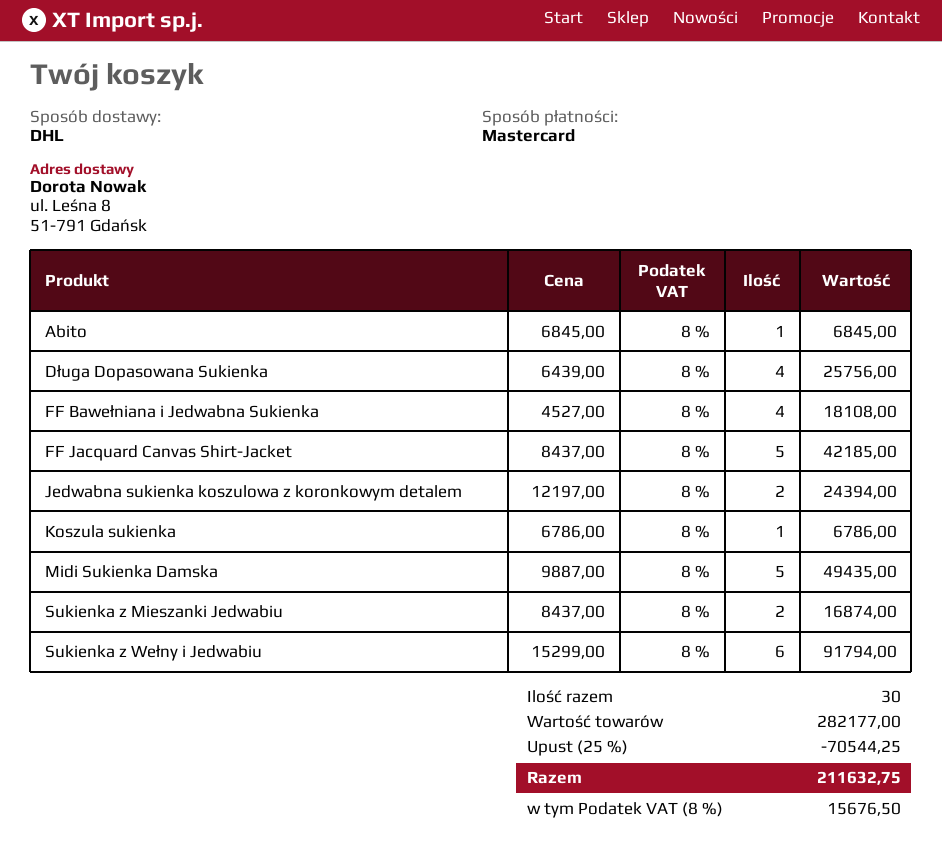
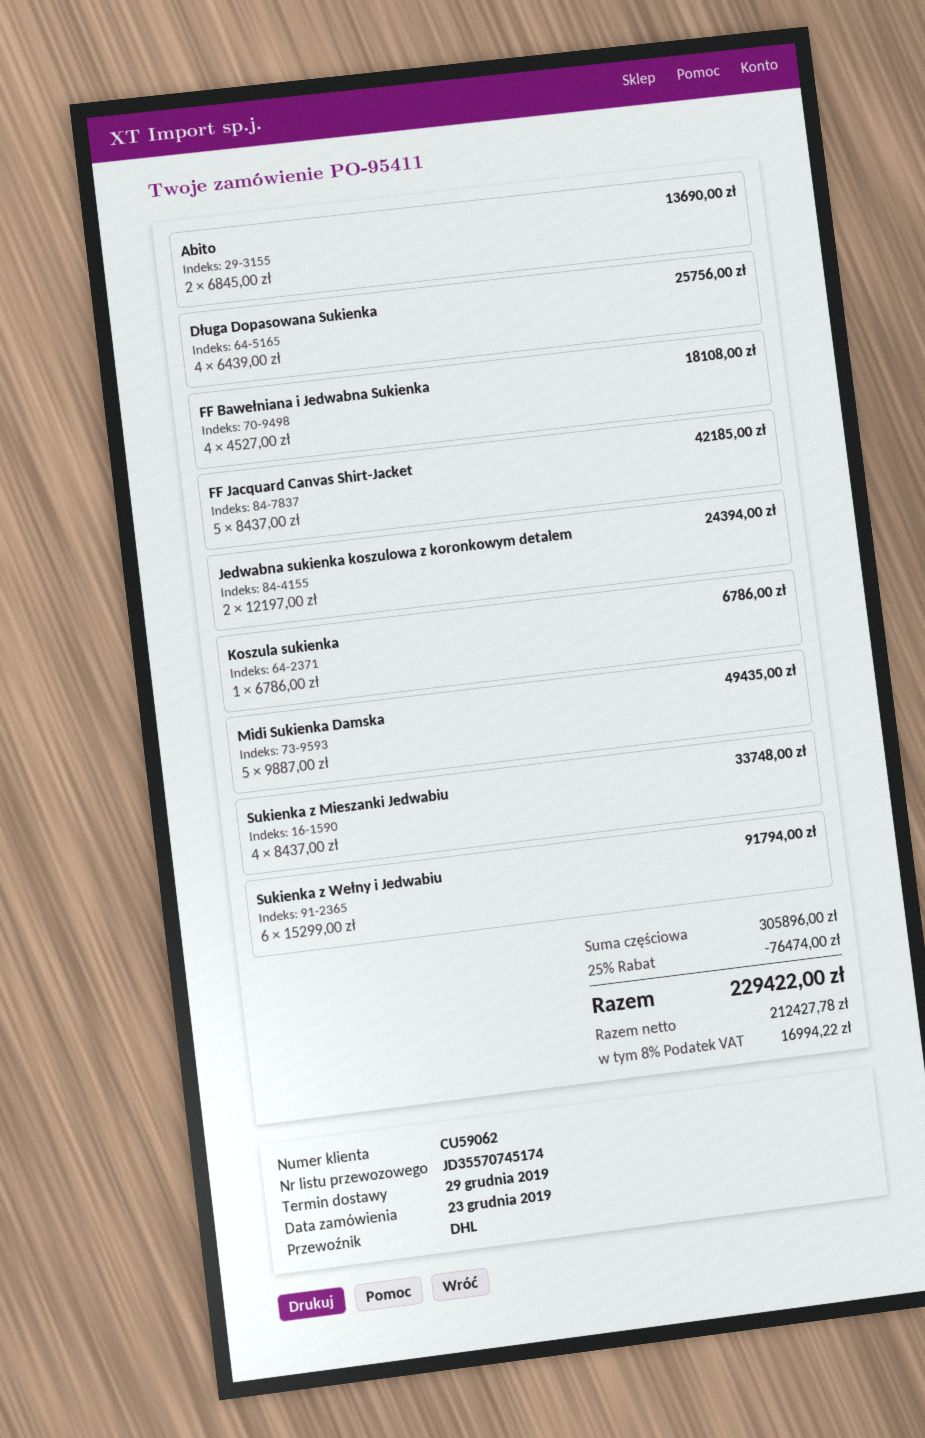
Abito: 1 x 6845.00 = 6845.00 -> 2 x 6845.00 = 13690.00
Sukienka z Mieszanki Jedwabiu: 2 x 8437.00 = 16874.00 -> 4 x 8437.00 = 33748.00
subtotal: 282177.00 -> 305896.00
discount: 25% = 70544.25 -> 25% = 76474.00
tax: 8% = 15676.50 -> 8% = 16994.22
total: 211632.75 -> 229422.00

